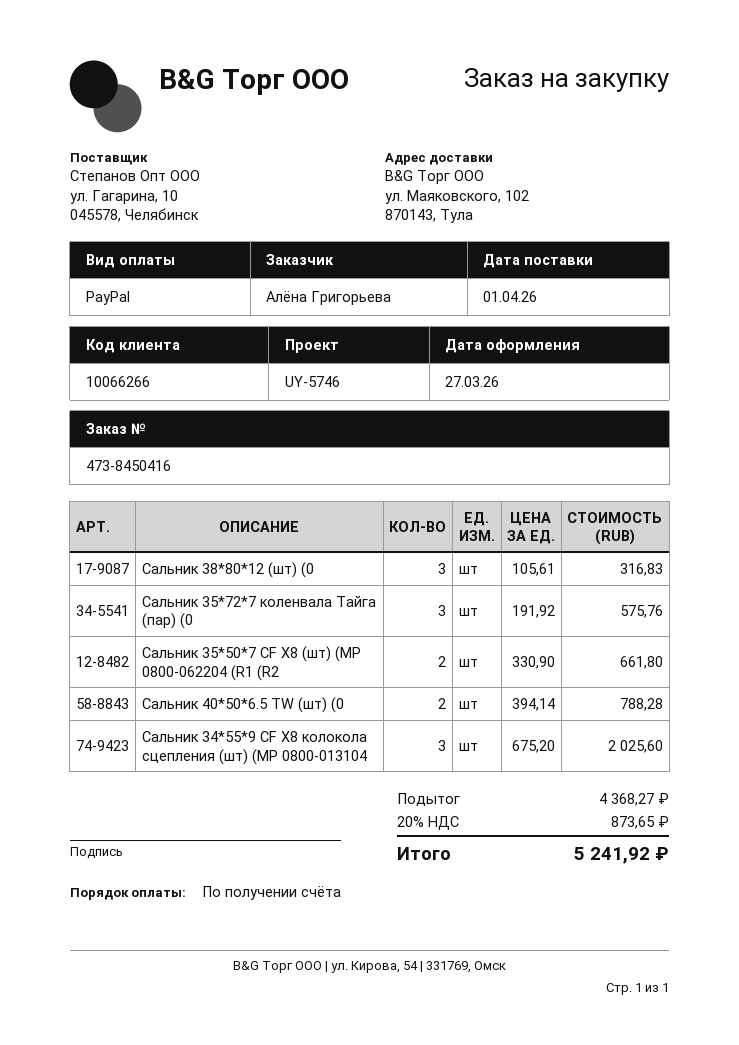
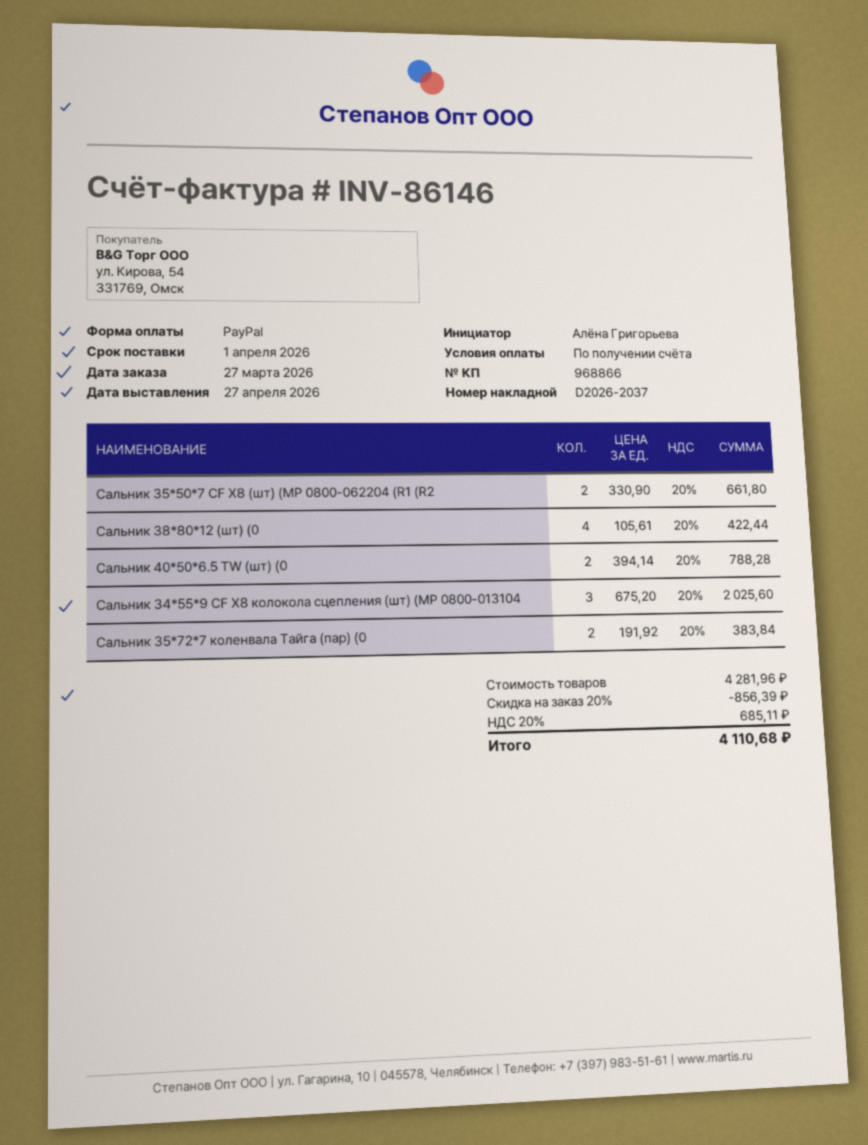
Сальник 38*80*12 (шт) (0: 3 x 105.61 = 316.83 -> 4 x 105.61 = 422.44
Сальник 35*72*7 коленвала Тайга (пар) (0: 3 x 191.92 = 575.76 -> 2 x 191.92 = 383.84
subtotal: 4368.27 -> 4281.96
discount: none -> 20% = 856.39
tax: 20% = 873.65 -> 20% = 685.11
total: 5241.92 -> 4110.68

